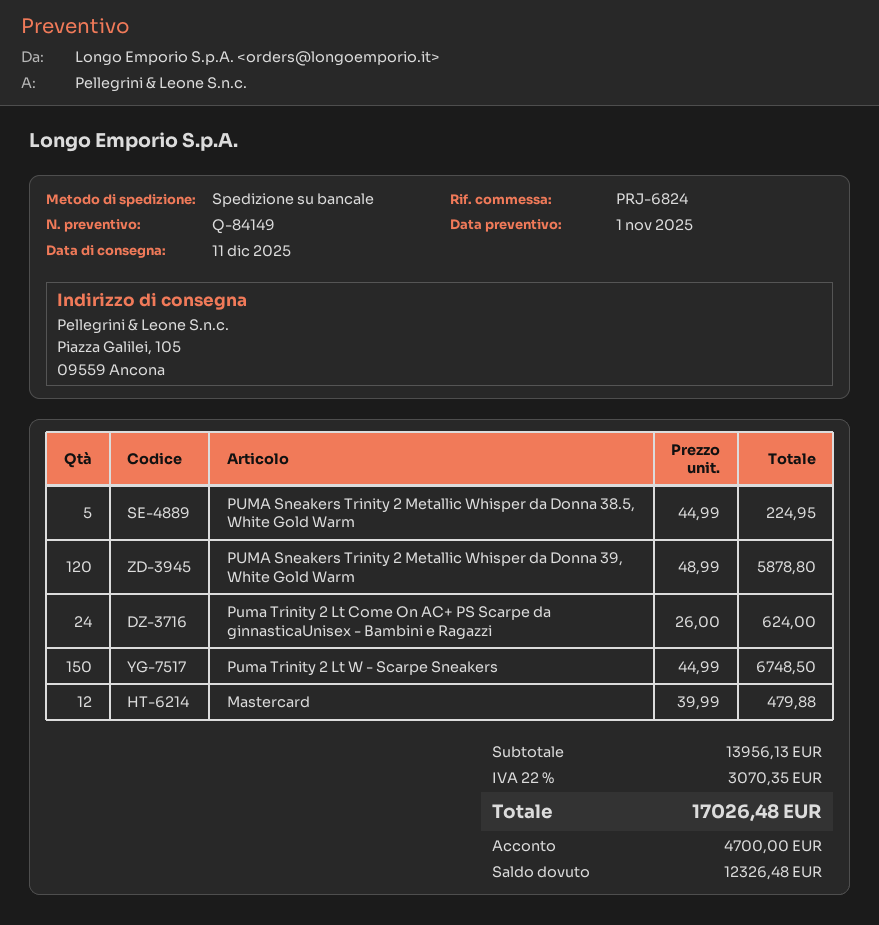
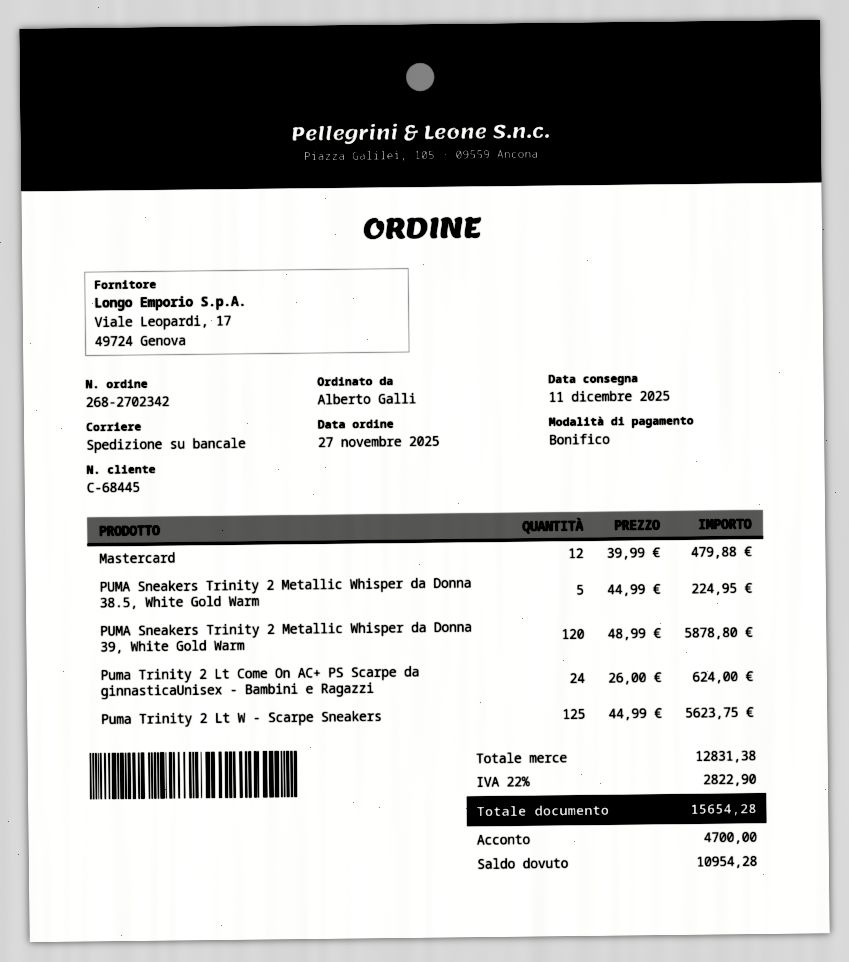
Puma Trinity 2 Lt W - Scarpe Sneakers: 150 x 44.99 = 6748.50 -> 125 x 44.99 = 5623.75
subtotal: 13956.13 -> 12831.38
tax: 22% = 3070.35 -> 22% = 2822.90
total: 17026.48 -> 15654.28
balance: 12326.48 -> 10954.28

